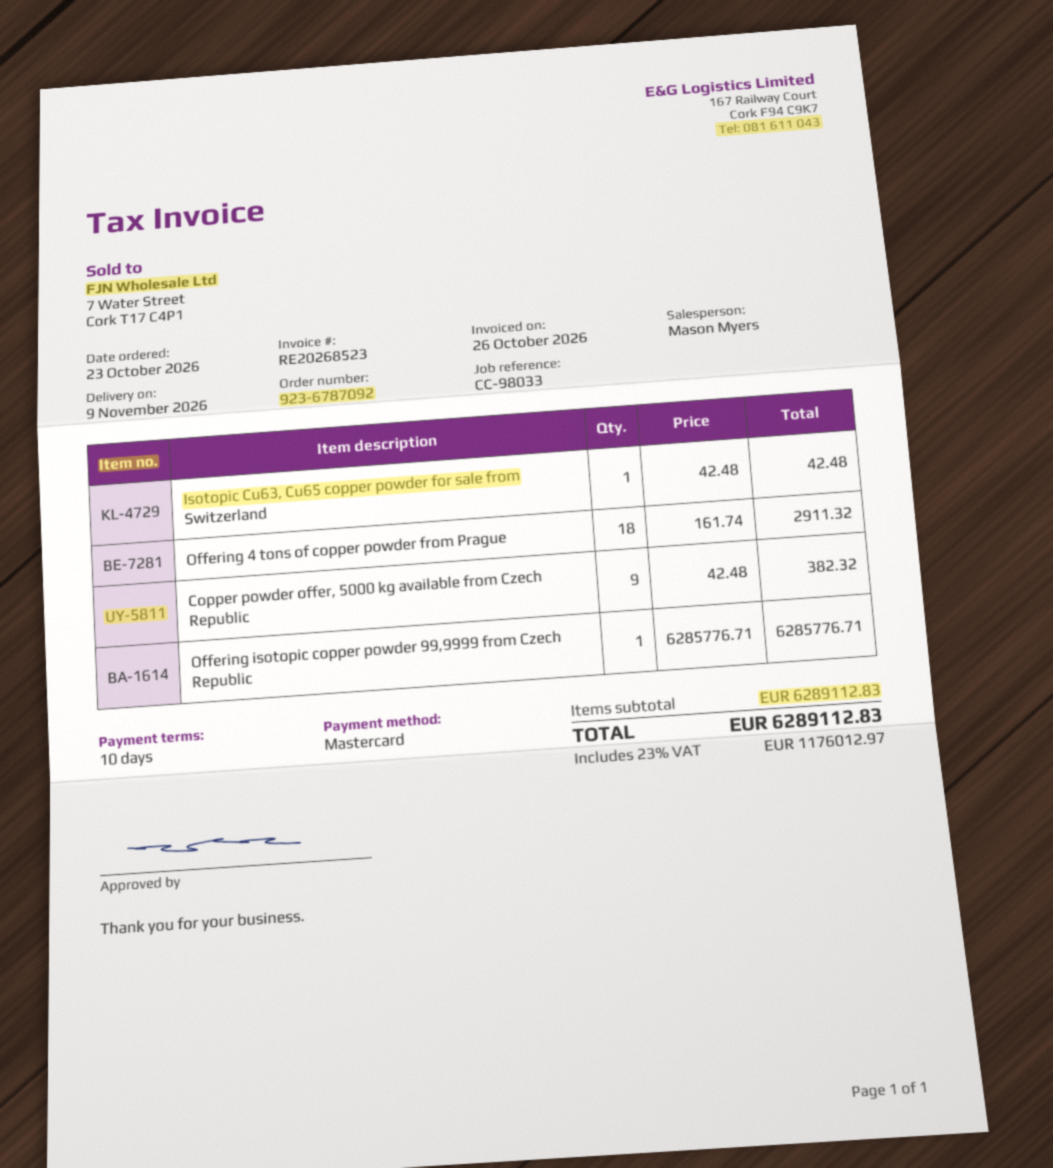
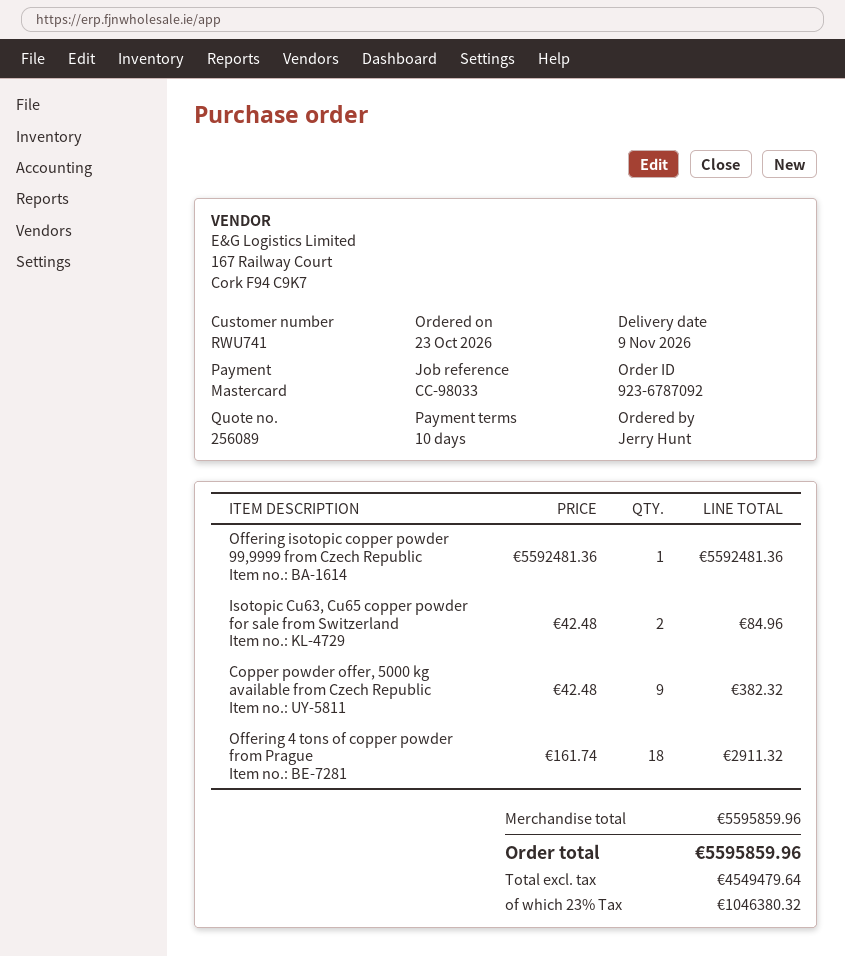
Isotopic Cu63, Cu65 copper powder for sale from Switzerland: 1 x 42.48 = 42.48 -> 2 x 42.48 = 84.96
Offering isotopic copper powder 99,9999 from Czech Republic: 1 x 6285776.71 = 6285776.71 -> 1 x 5592481.36 = 5592481.36
subtotal: 6289112.83 -> 5595859.96
tax: 23% = 1176012.97 -> 23% = 1046380.32
total: 6289112.83 -> 5595859.96

